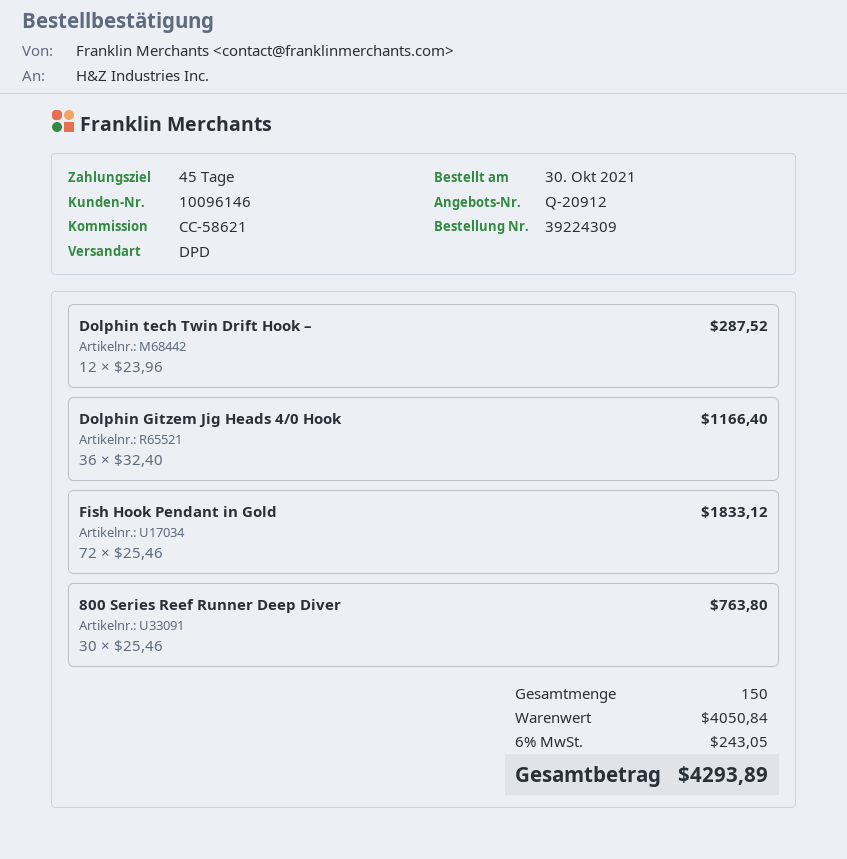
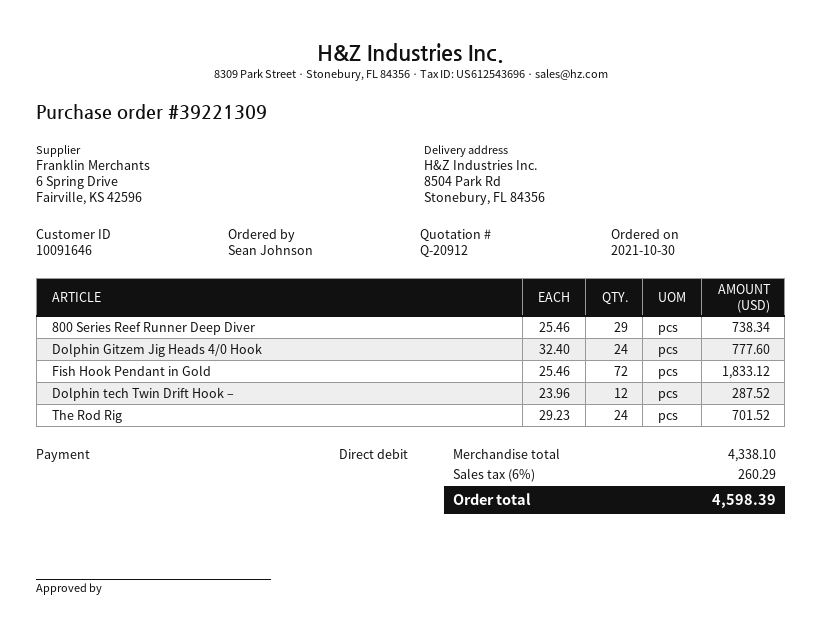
order number: 39224309 -> 39221309
customer number: 10096146 -> 10091646
Dolphin Gitzem Jig Heads 4/0 Hook: 36 x 32.40 = 1166.40 -> 24 x 32.40 = 777.60
800 Series Reef Runner Deep Diver: 30 x 25.46 = 763.80 -> 29 x 25.46 = 738.34
The Rod Rig: none -> 24 x 29.23 = 701.52
subtotal: 4050.84 -> 4338.10
tax: 6% = 243.05 -> 6% = 260.29
total: 4293.89 -> 4598.39

